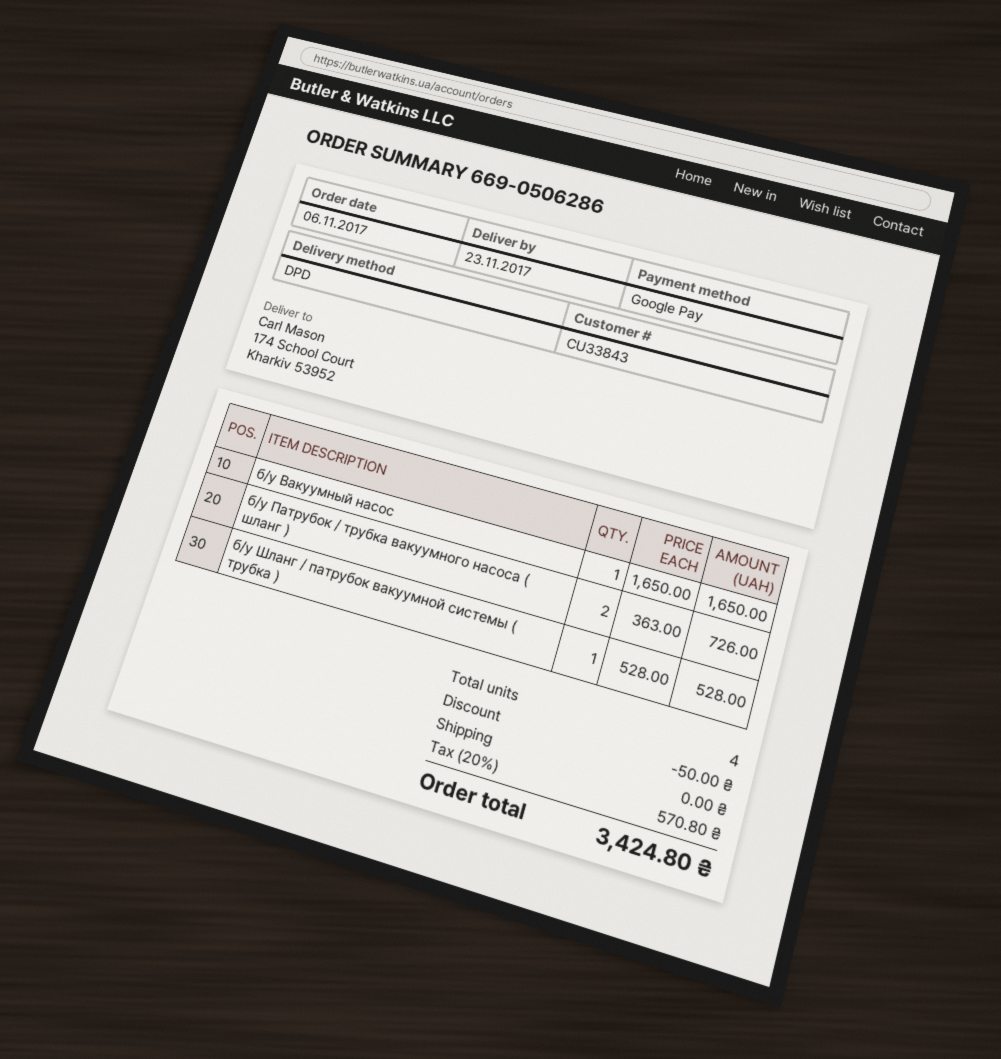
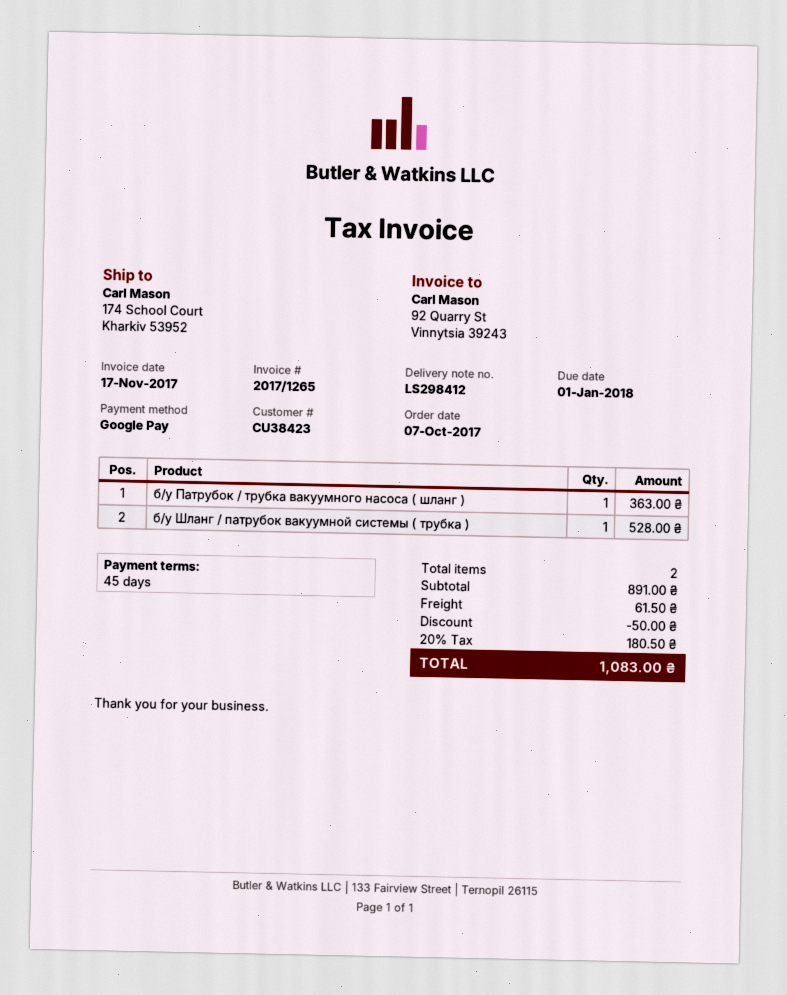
order date: 2017-11-06 -> 2017-10-07
customer number: CU33843 -> CU38423
б/у Вакуумный насос: 1 for 1650.00 -> none
б/у Патрубок / трубка вакуумного насоса ( шланг ): 2 for 726.00 -> 1 for 363.00
total quantity: 4 -> 2
shipping: 0.00 -> 61.50
tax: 20% = 570.80 -> 20% = 180.50
total: 3424.80 -> 1083.00

